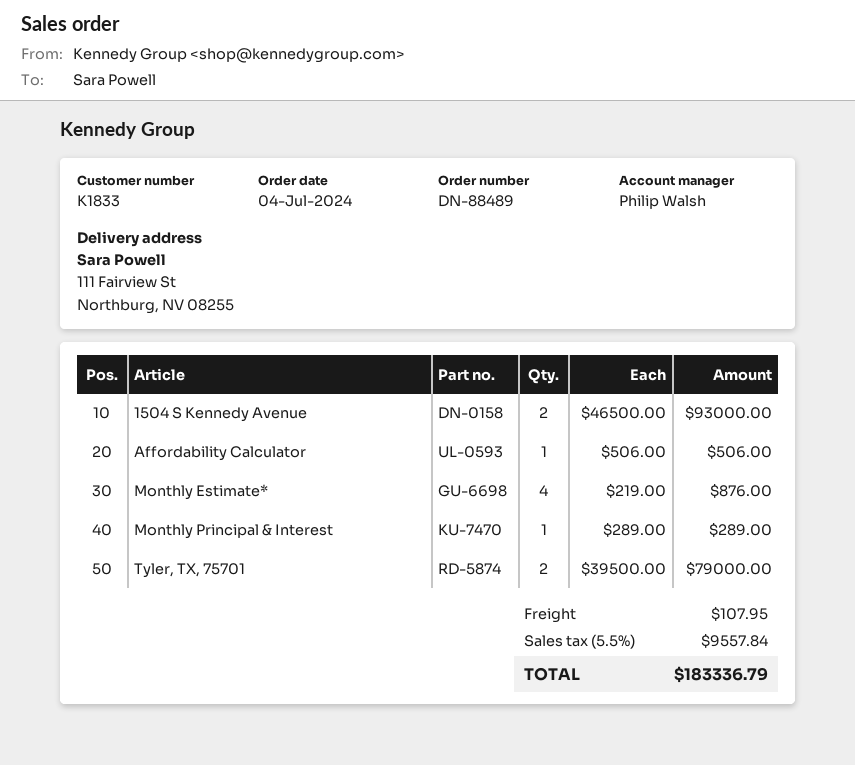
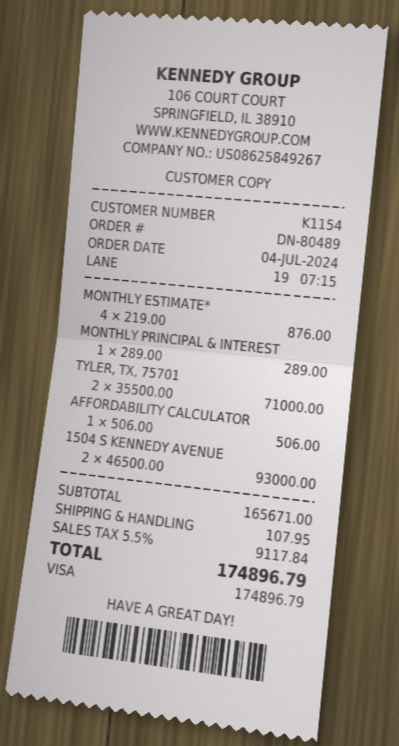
order number: DN-88489 -> DN-80489
customer number: K1833 -> K1154
Tyler, TX, 75701: 2 x 39500.00 = 79000.00 -> 2 x 35500.00 = 71000.00
tax: 5.5% = 9557.84 -> 5.5% = 9117.84
total: 183336.79 -> 174896.79

